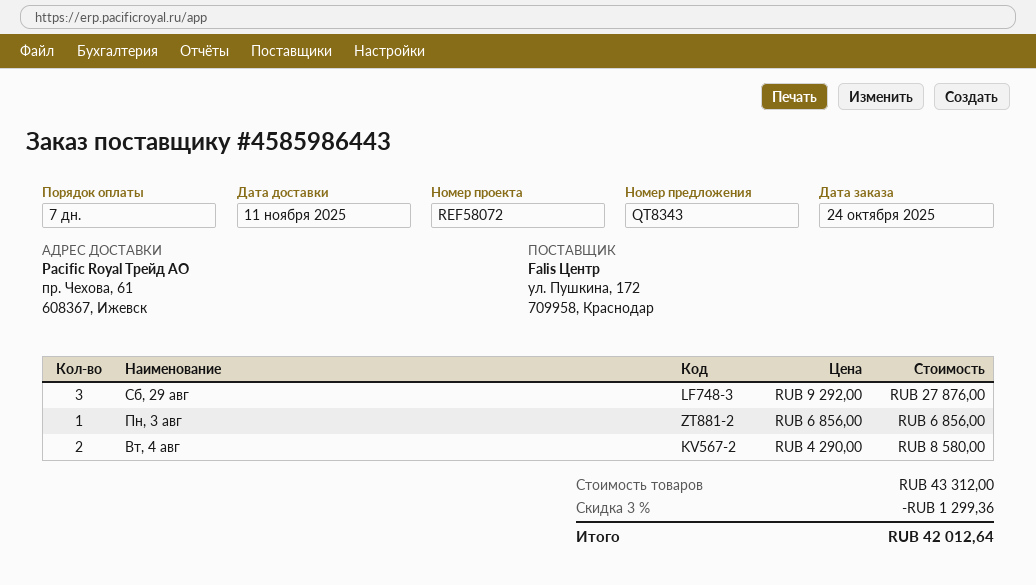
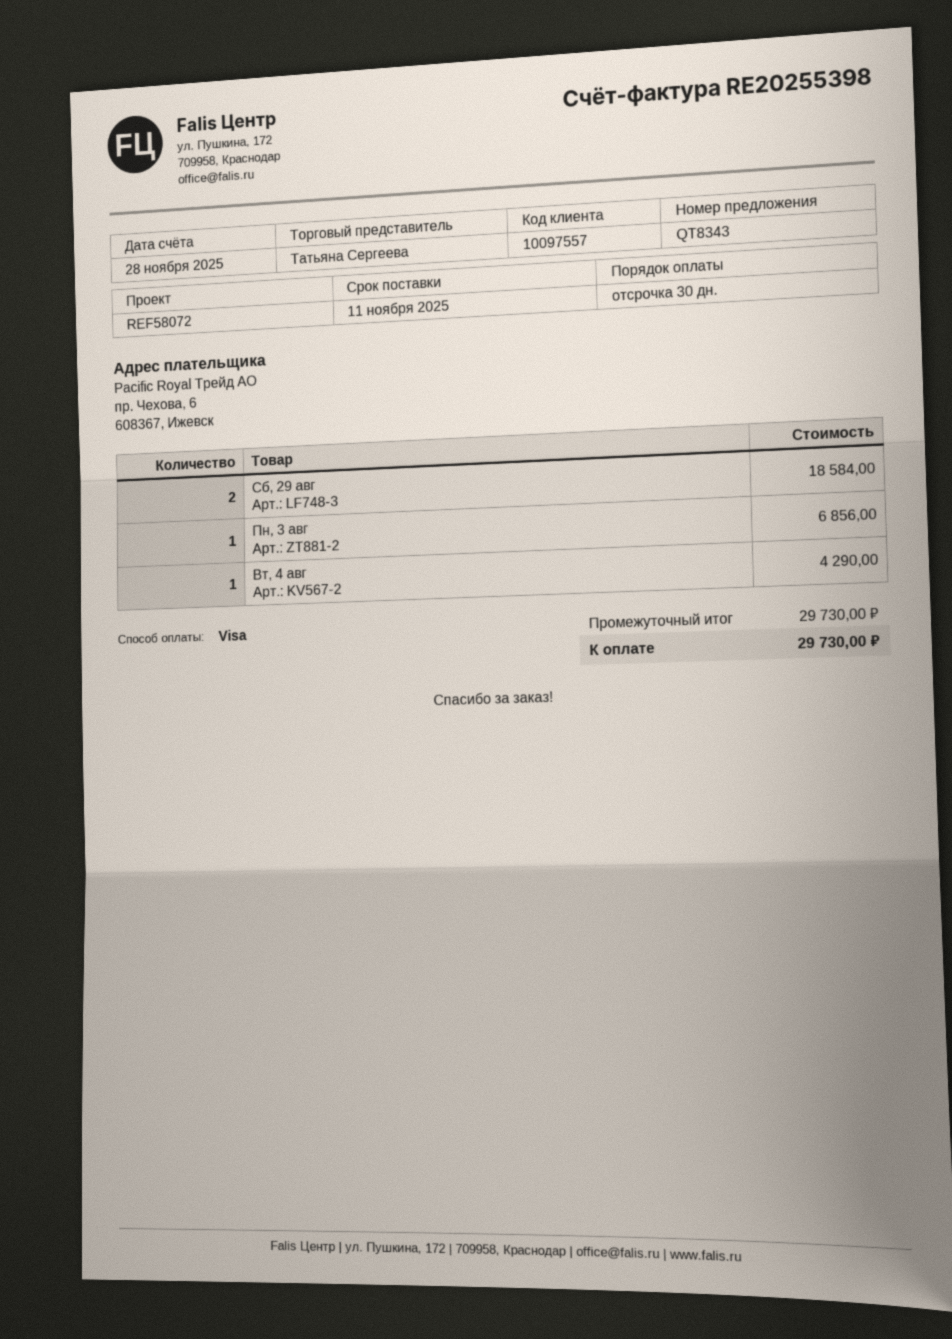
payment terms: 7 days -> 30 days
Сб, 29 авг: 3 for 27876.00 -> 2 for 18584.00
Вт, 4 авг: 2 for 8580.00 -> 1 for 4290.00
subtotal: 43312.00 -> 29730.00
discount: 3% = 1299.36 -> none
total: 42012.64 -> 29730.00

